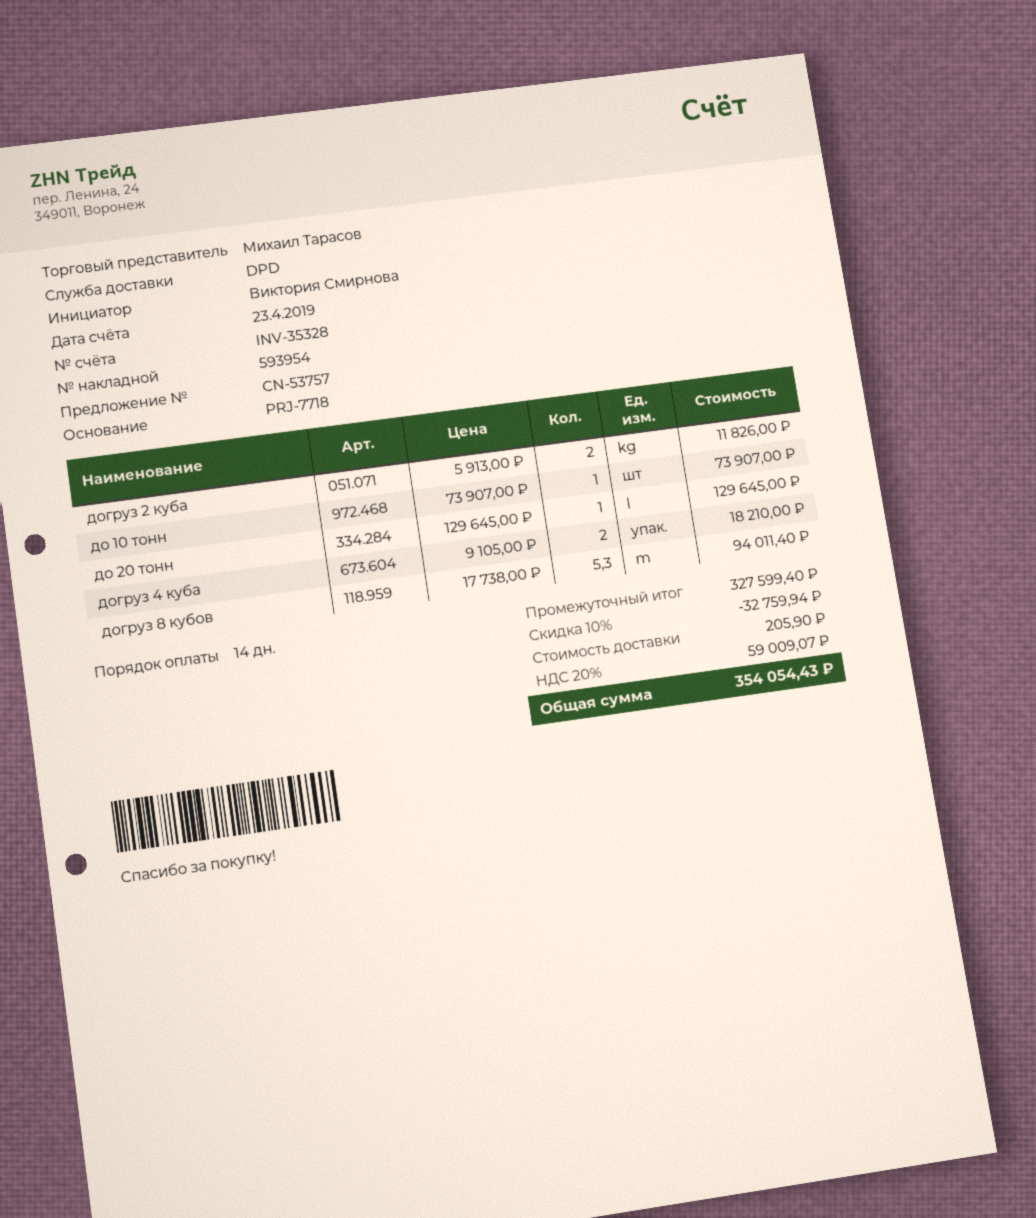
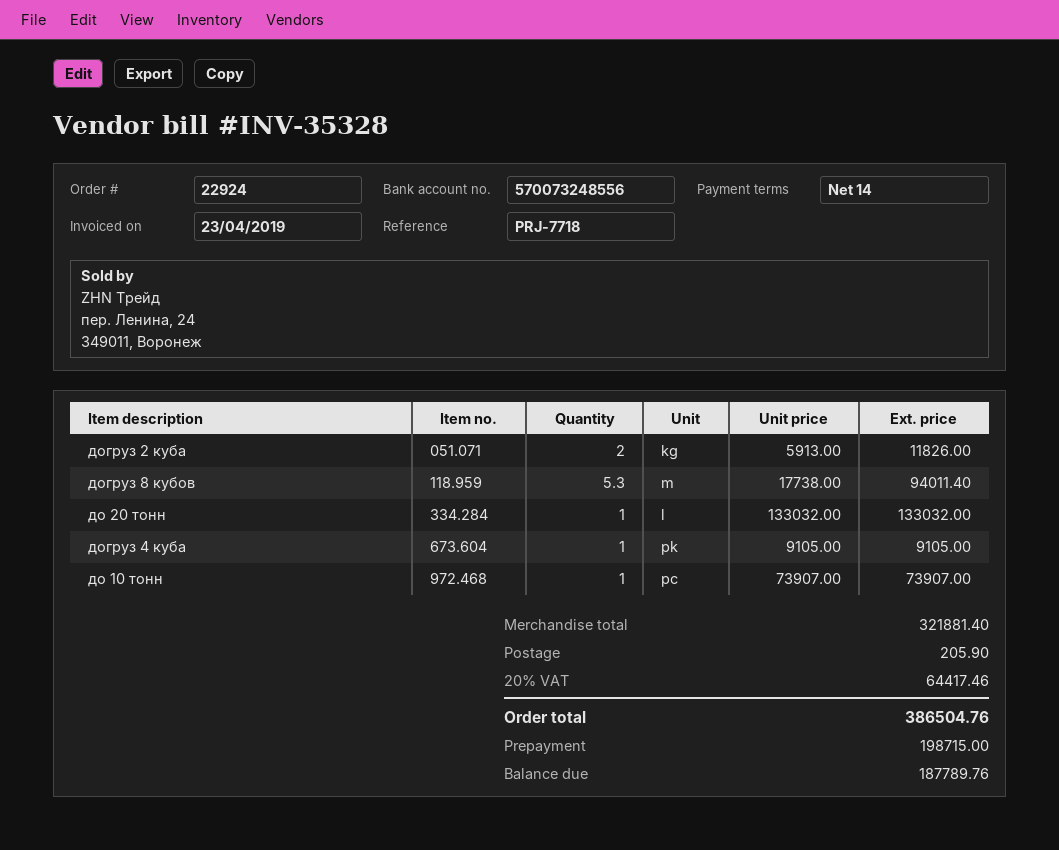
до 20 тонн: 1 x 129645.00 = 129645.00 -> 1 x 133032.00 = 133032.00
догруз 4 куба: 2 x 9105.00 = 18210.00 -> 1 x 9105.00 = 9105.00
subtotal: 327599.40 -> 321881.40
discount: 10% = 32759.94 -> none
tax: 20% = 59009.07 -> 20% = 64417.46
total: 354054.43 -> 386504.76

